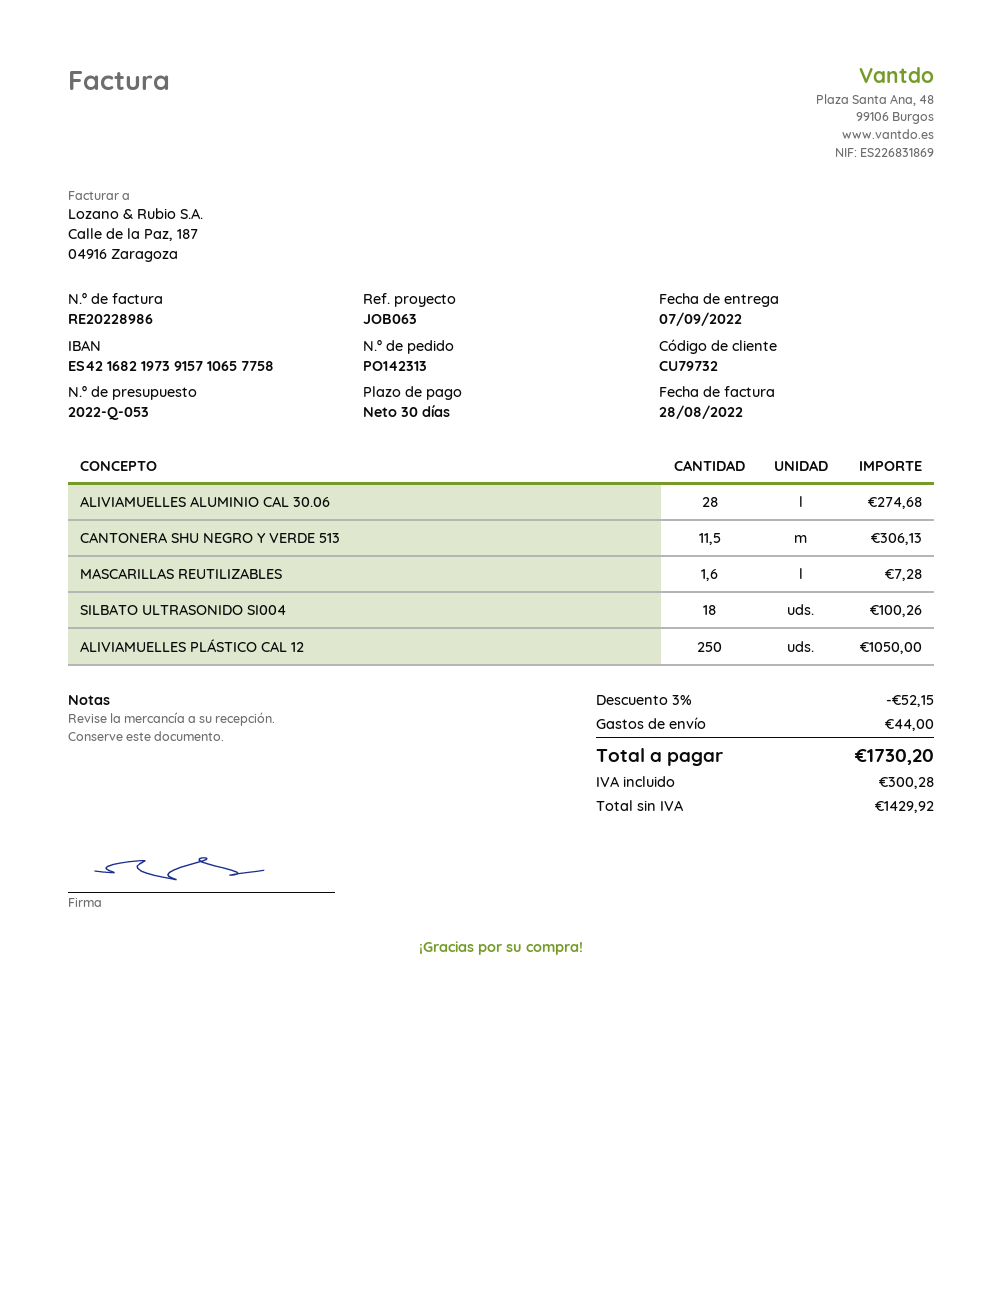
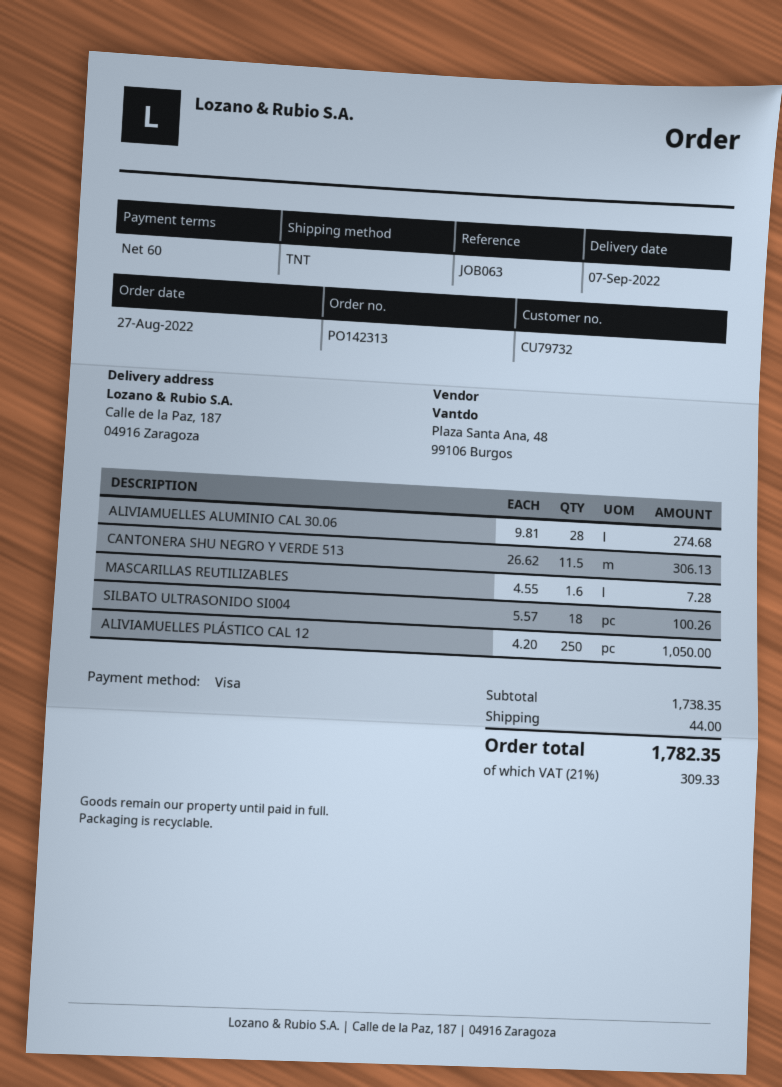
payment terms: 30 days -> 60 days
discount: 3% = 52.15 -> none
tax: 300.28 -> 309.33
total: 1730.20 -> 1782.35

